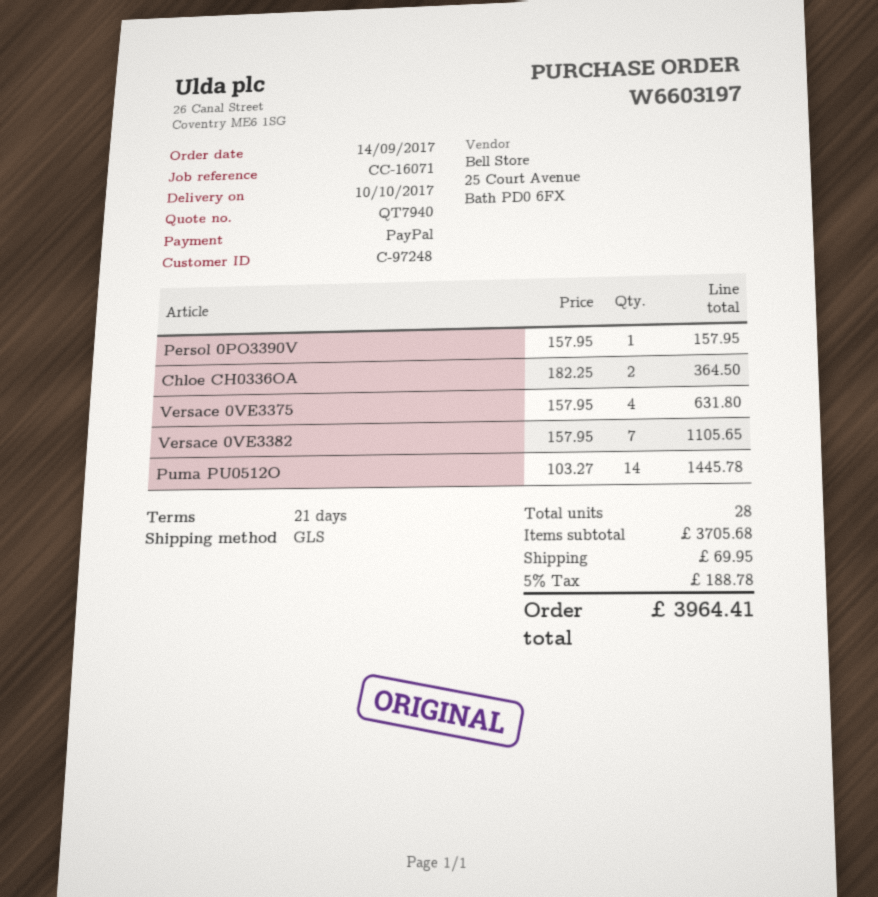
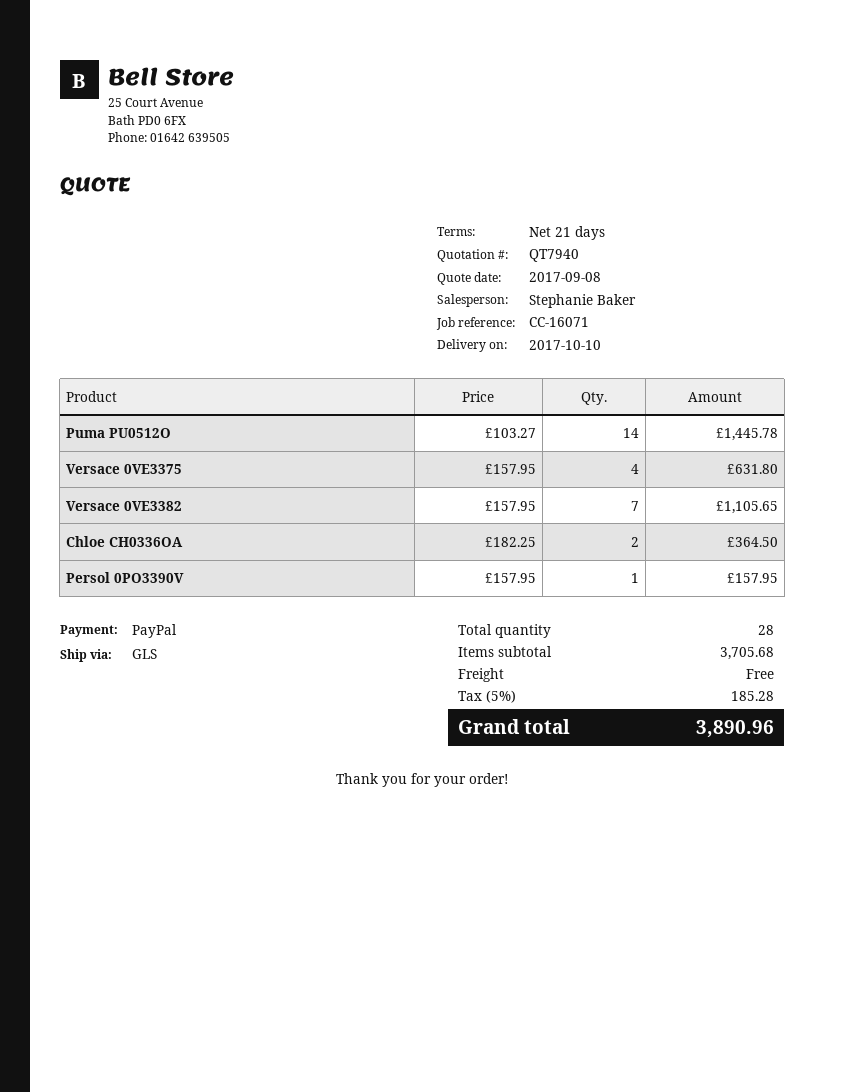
shipping: 69.95 -> 0.00
tax: 5% = 188.78 -> 5% = 185.28
total: 3964.41 -> 3890.96

